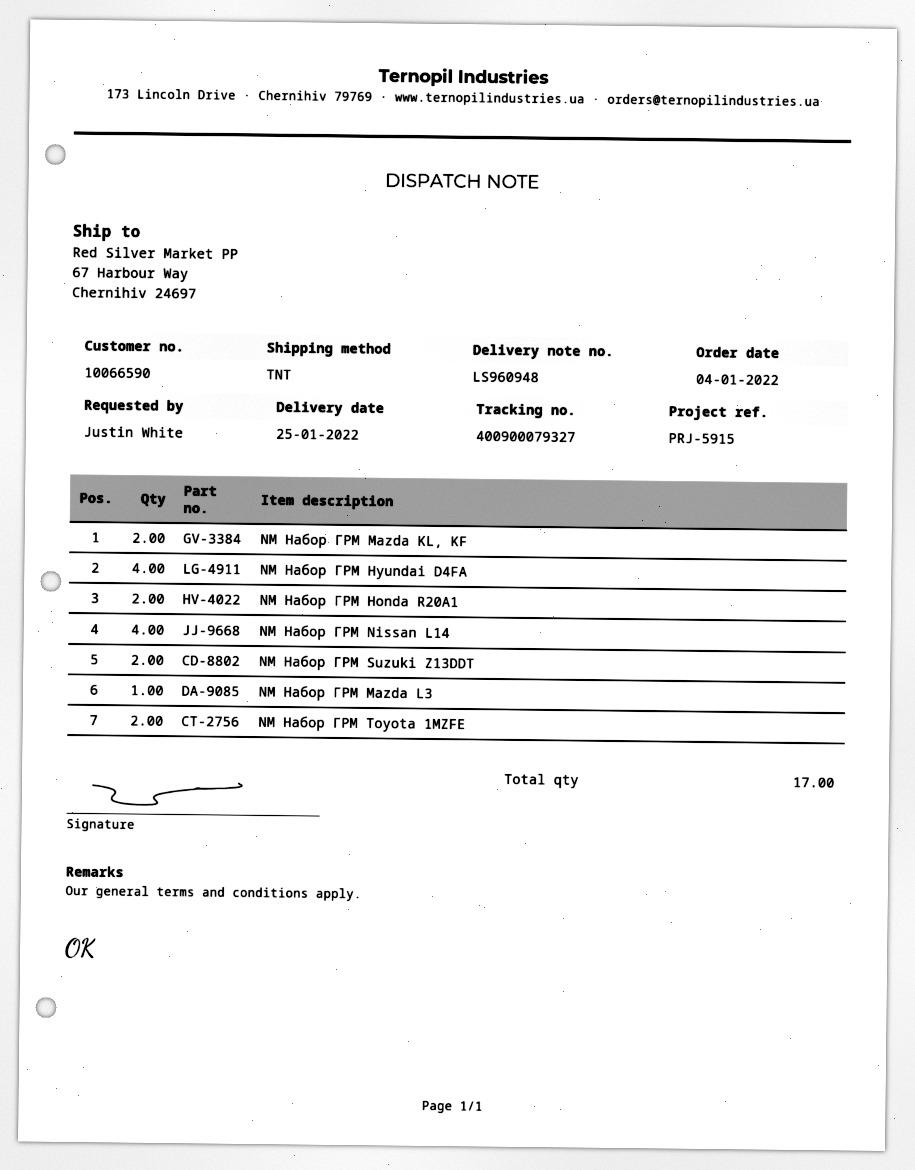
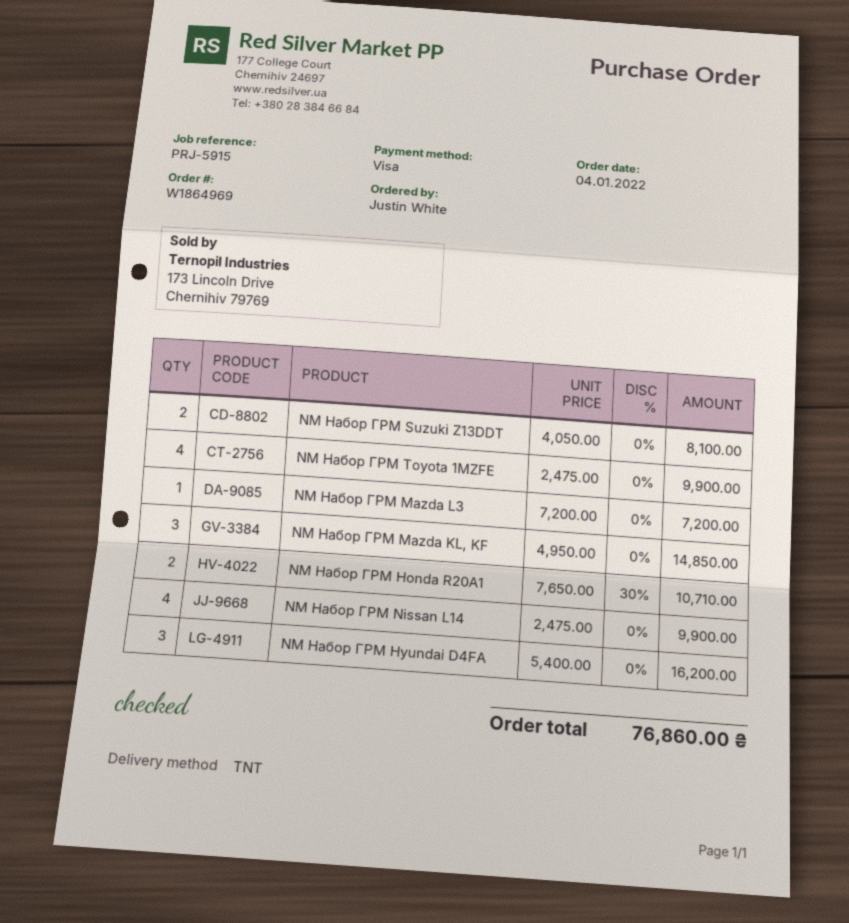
NM Набор ГРМ Mazda KL, KF: 2 -> 3
NM Набор ГРМ Hyundai D4FA: 4 -> 3
NM Набор ГРМ Toyota 1MZFE: 2 -> 4

